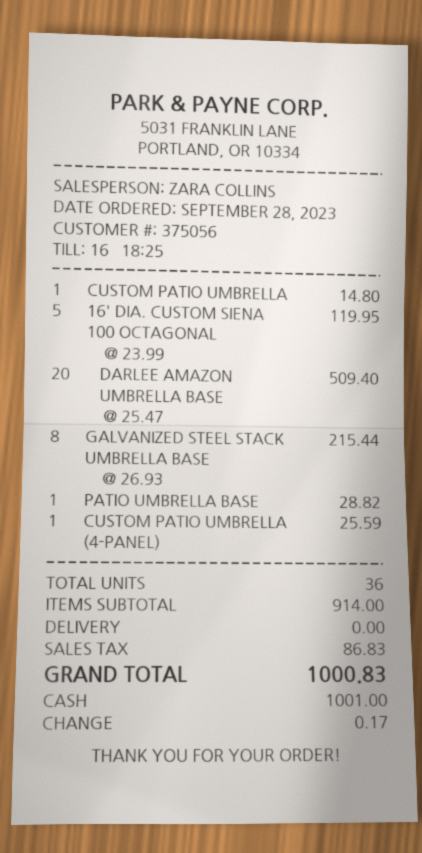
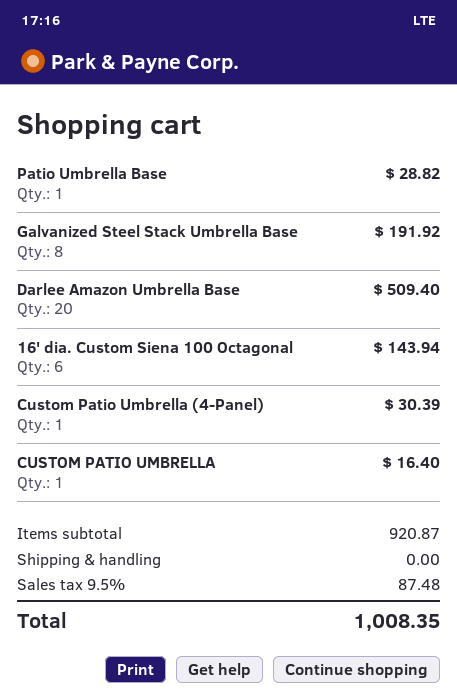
CUSTOM PATIO UMBRELLA: 1 for 14.80 -> 1 for 16.40
16' DIA. CUSTOM SIENA 100 OCTAGONAL: 5 for 119.95 -> 6 for 143.94
GALVANIZED STEEL STACK UMBRELLA BASE: 8 for 215.44 -> 8 for 191.92
CUSTOM PATIO UMBRELLA (4-PANEL): 1 for 25.59 -> 1 for 30.39
subtotal: 914.00 -> 920.87
tax: 86.83 -> 87.48
total: 1000.83 -> 1008.35

